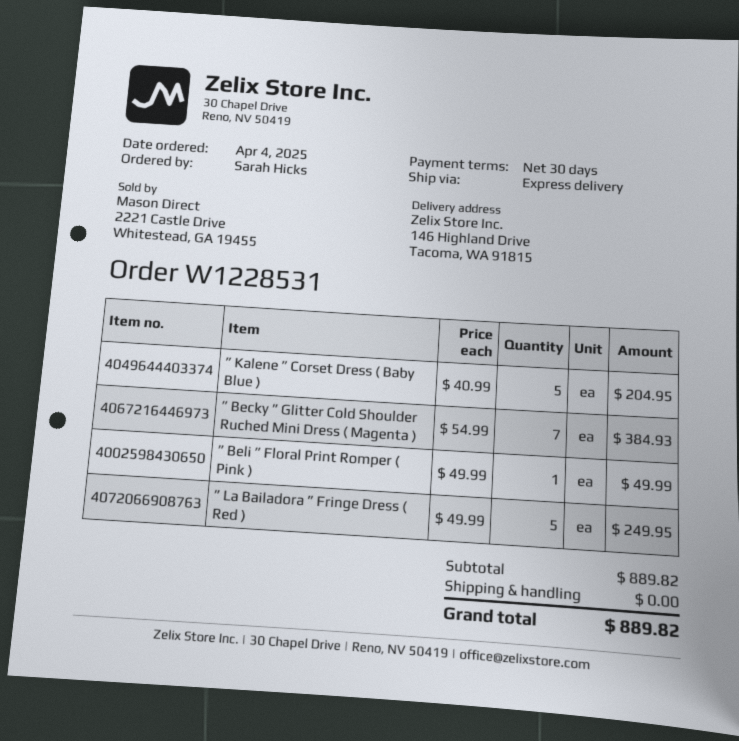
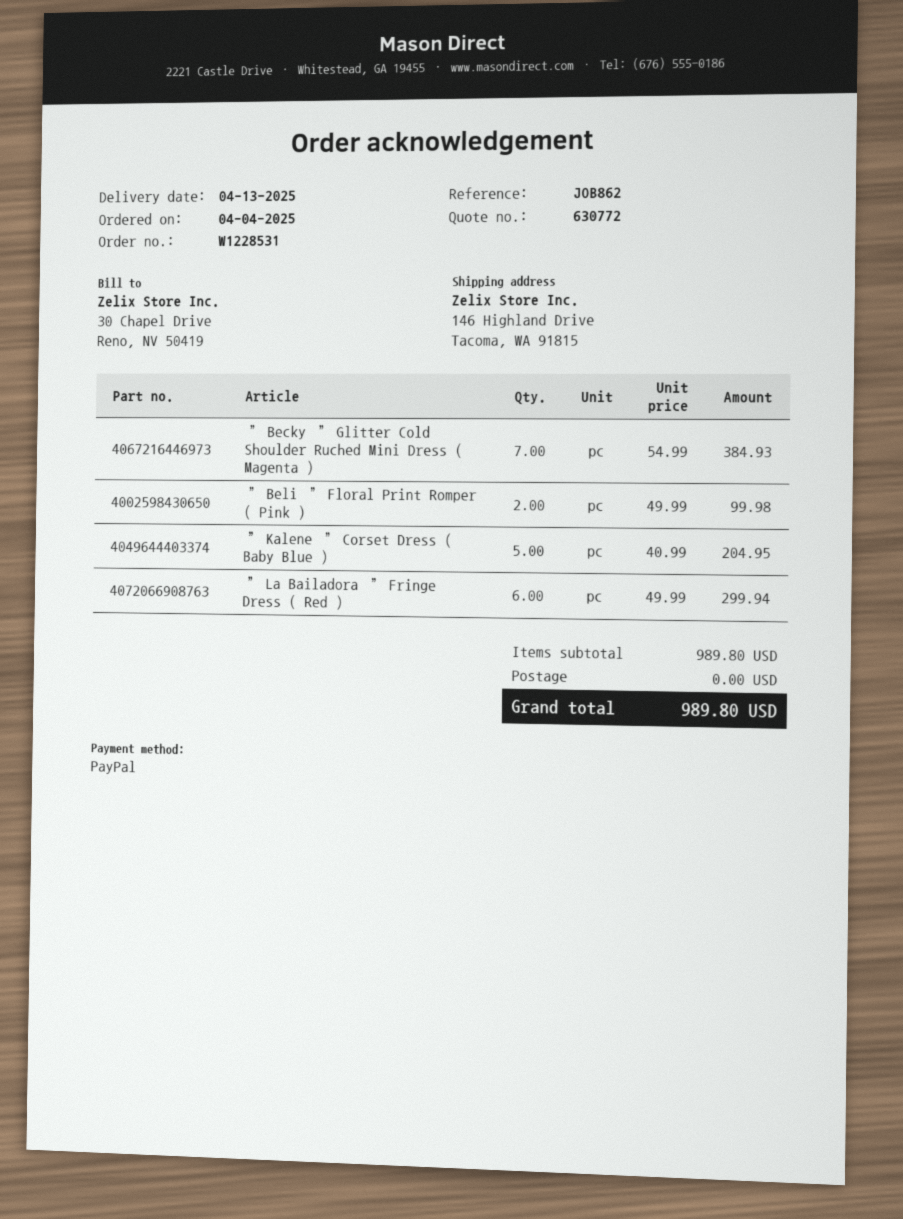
” Beli ” Floral Print Romper ( Pink ): 1 x 49.99 = 49.99 -> 2 x 49.99 = 99.98
” La Bailadora ” Fringe Dress ( Red ): 5 x 49.99 = 249.95 -> 6 x 49.99 = 299.94
subtotal: 889.82 -> 989.80
total: 889.82 -> 989.80

